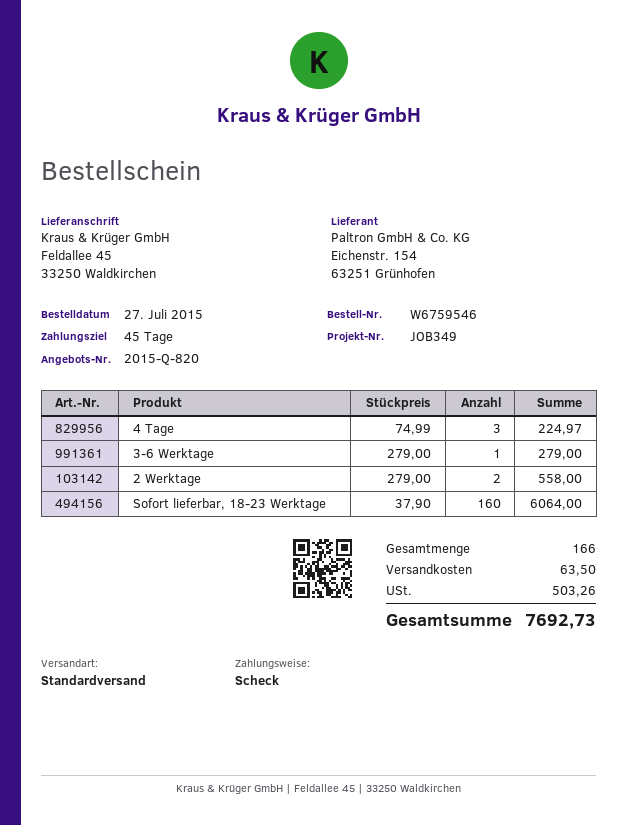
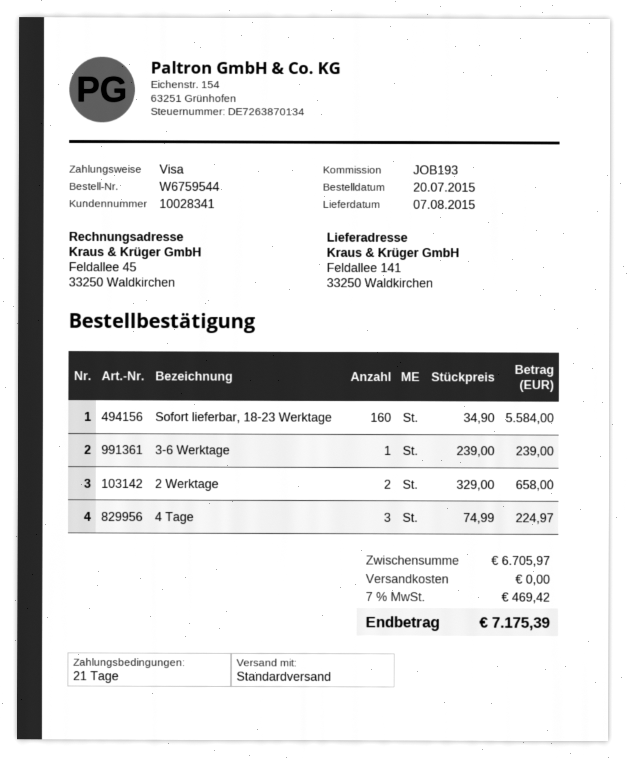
order number: W6759546 -> W6759544
order date: 2015-07-27 -> 2015-07-20
payment terms: 45 days -> 21 days
reference: JOB349 -> JOB193
payment method: cheque -> Visa
ship to: Feldallee 45, 33250 Waldkirchen -> Feldallee 141, 33250 Waldkirchen
3-6 Werktage: 1 x 279.00 = 279.00 -> 1 x 239.00 = 239.00
2 Werktage: 2 x 279.00 = 558.00 -> 2 x 329.00 = 658.00
Sofort lieferbar, 18-23 Werktage: 160 x 37.90 = 6064.00 -> 160 x 34.90 = 5584.00
shipping: 63.50 -> 0.00
tax: 503.26 -> 469.42
total: 7692.73 -> 7175.39

